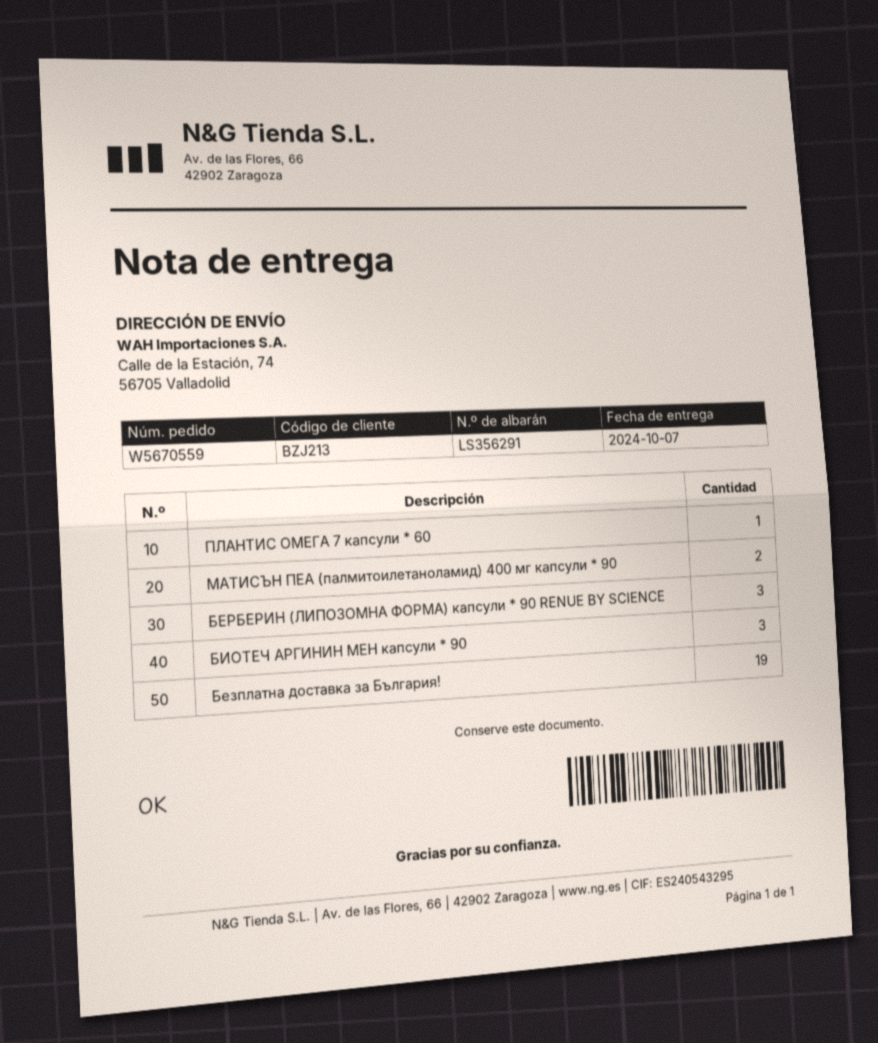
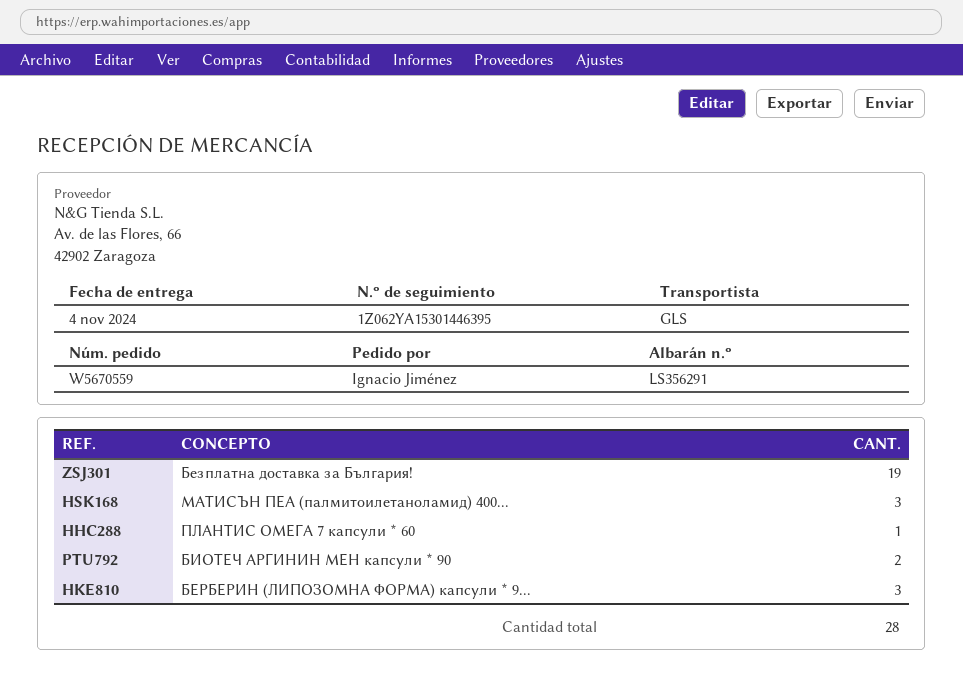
delivery date: 2024-10-07 -> 2024-11-04
МАТИСЪН ПЕА (палмитоилетаноламид) 400 мг капсули * 90: 2 -> 3
БИОТЕЧ АРГИНИН МЕН капсули * 90: 3 -> 2

